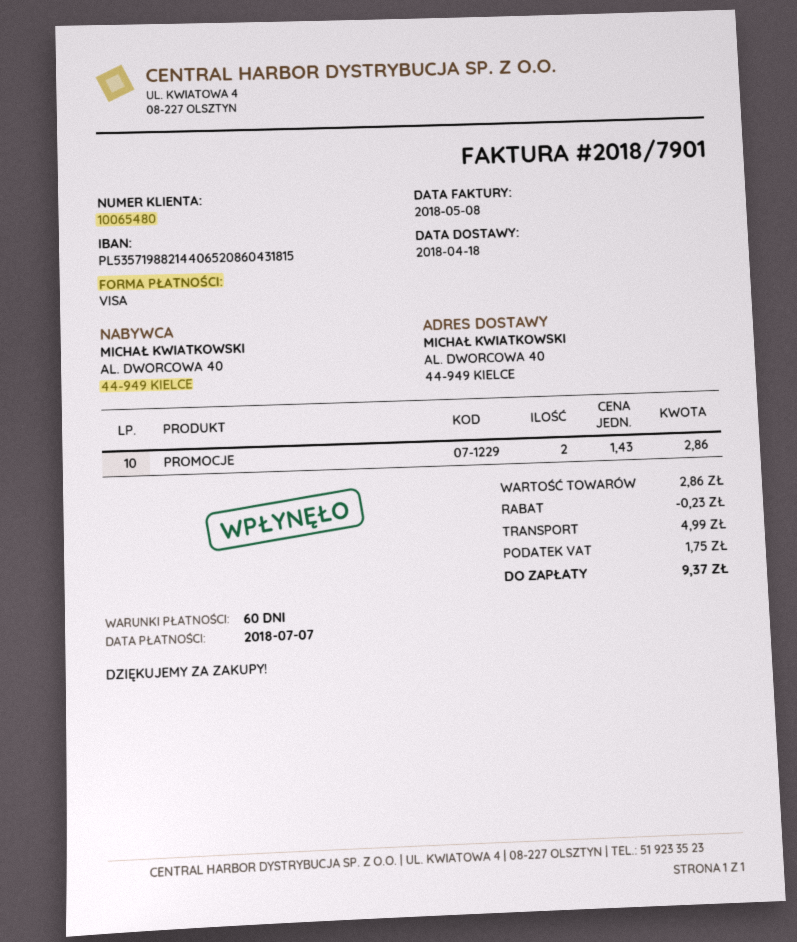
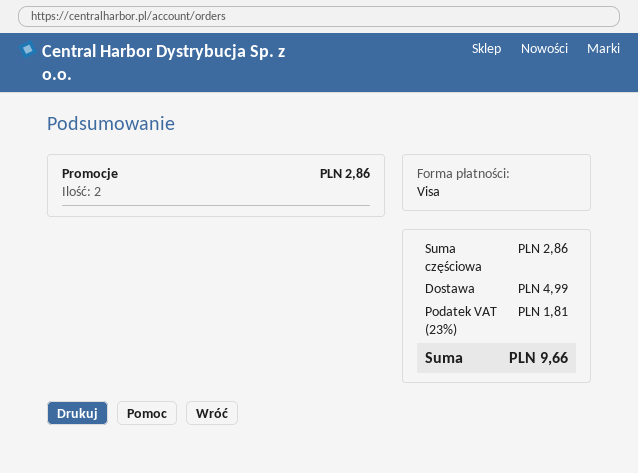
discount: 0.23 -> none
tax: 1.75 -> 1.81
total: 9.37 -> 9.66

